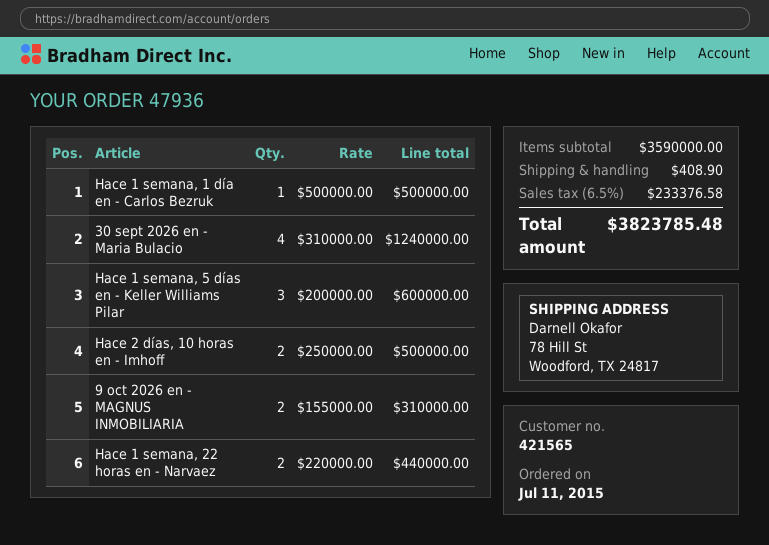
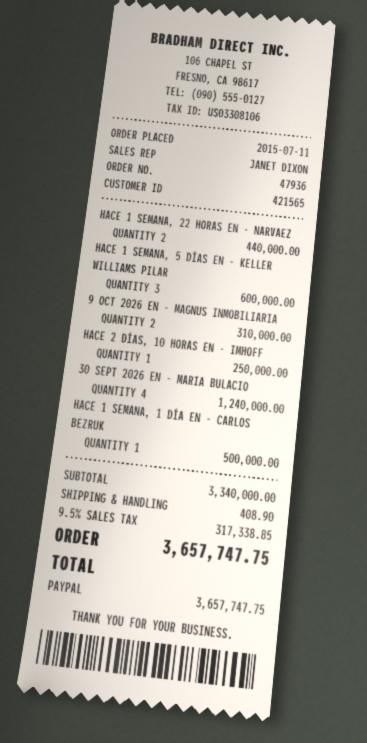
Hace 2 días, 10 horas en - Imhoff: 2 for 500000.00 -> 1 for 250000.00
subtotal: 3590000.00 -> 3340000.00
tax: 6.5% = 233376.58 -> 9.5% = 317338.85
total: 3823785.48 -> 3657747.75

